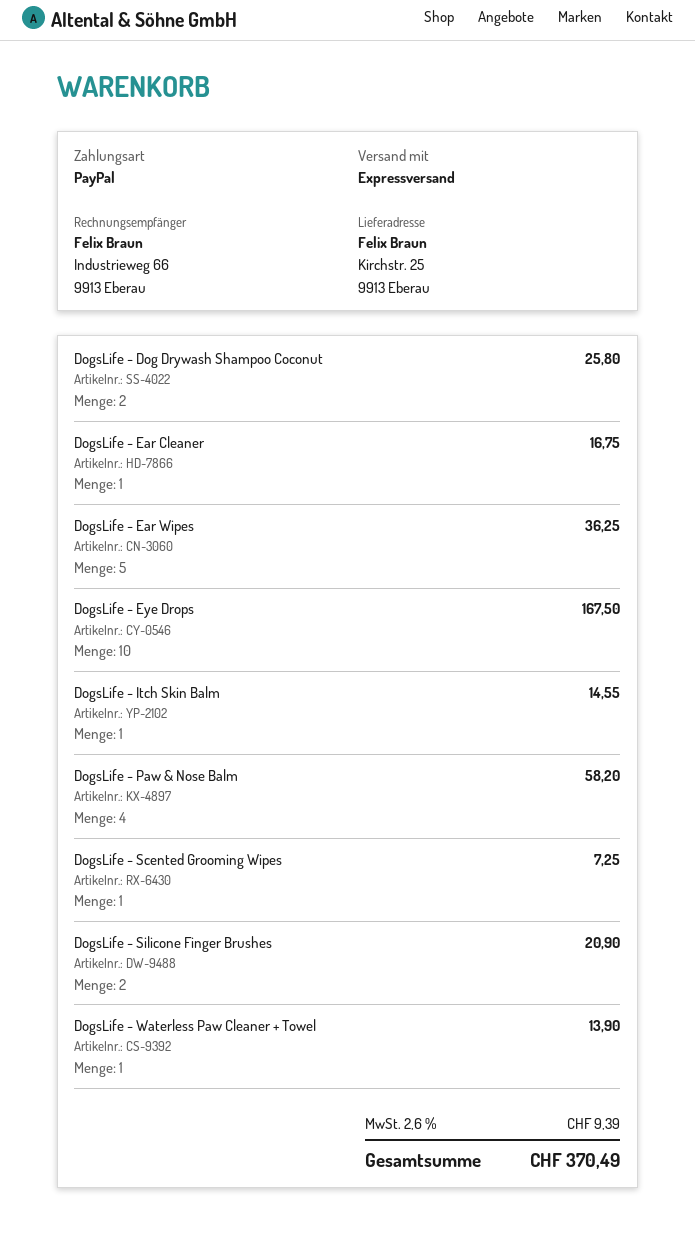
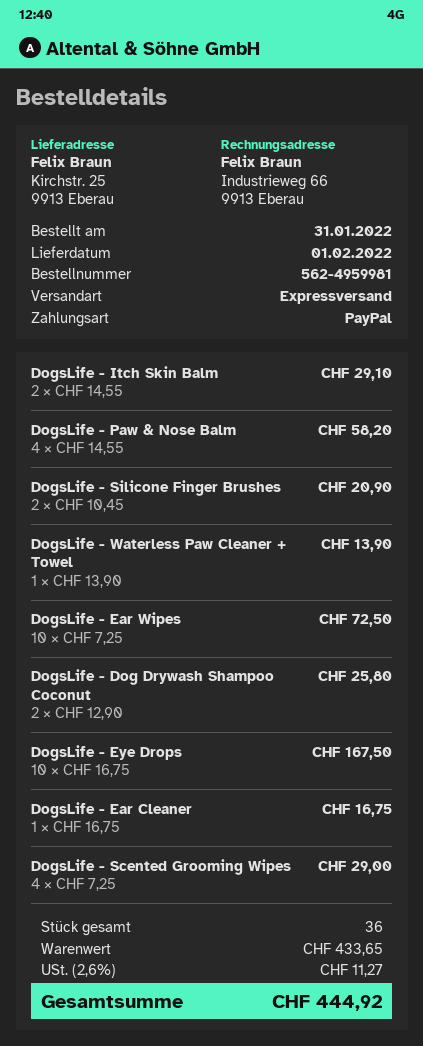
DogsLife - Ear Wipes: 5 for 36.25 -> 10 for 72.50
DogsLife - Itch Skin Balm: 1 for 14.55 -> 2 for 29.10
DogsLife - Scented Grooming Wipes: 1 for 7.25 -> 4 for 29.00
tax: 2.6% = 9.39 -> 2.6% = 11.27
total: 370.49 -> 444.92

